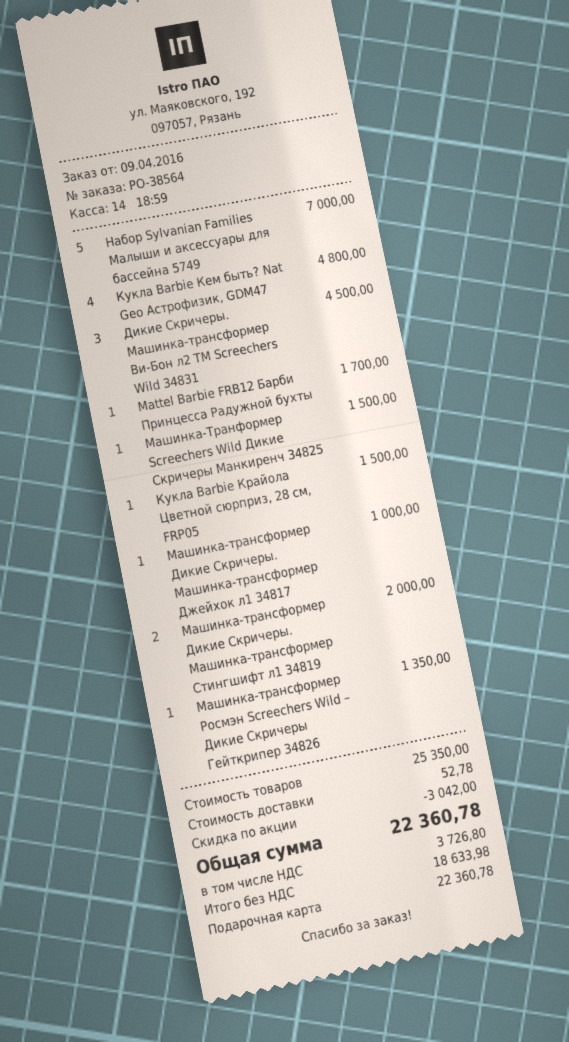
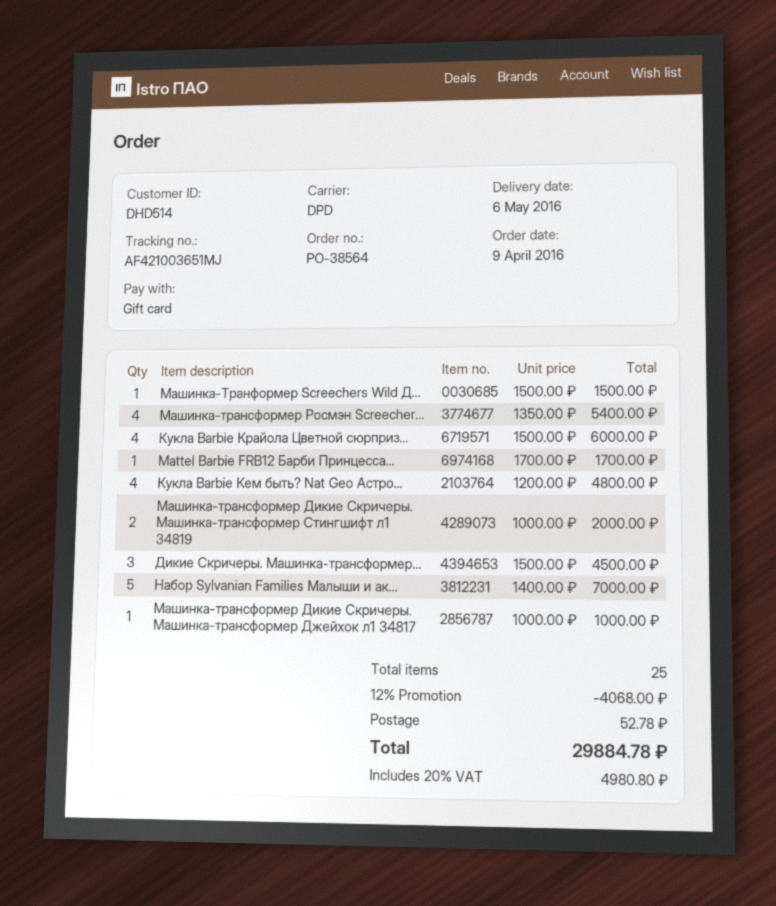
Кукла Barbie Крайола Цветной сюрприз, 28 см, FRP05: 1 for 1500.00 -> 4 for 6000.00
Машинка-трансформер Росмэн Screechers Wild – Дикие Скричеры Гейткрипер 34826: 1 for 1350.00 -> 4 for 5400.00
discount: 3042.00 -> 4068.00
tax: 3726.80 -> 4980.80
total: 22360.78 -> 29884.78

